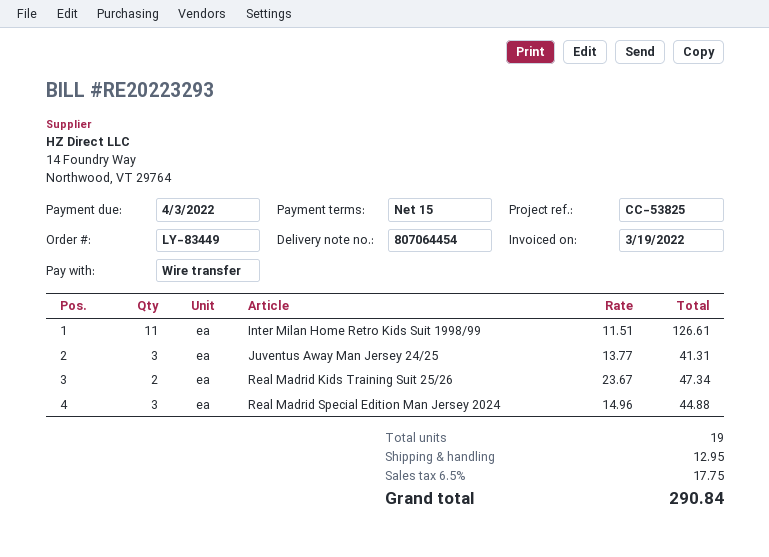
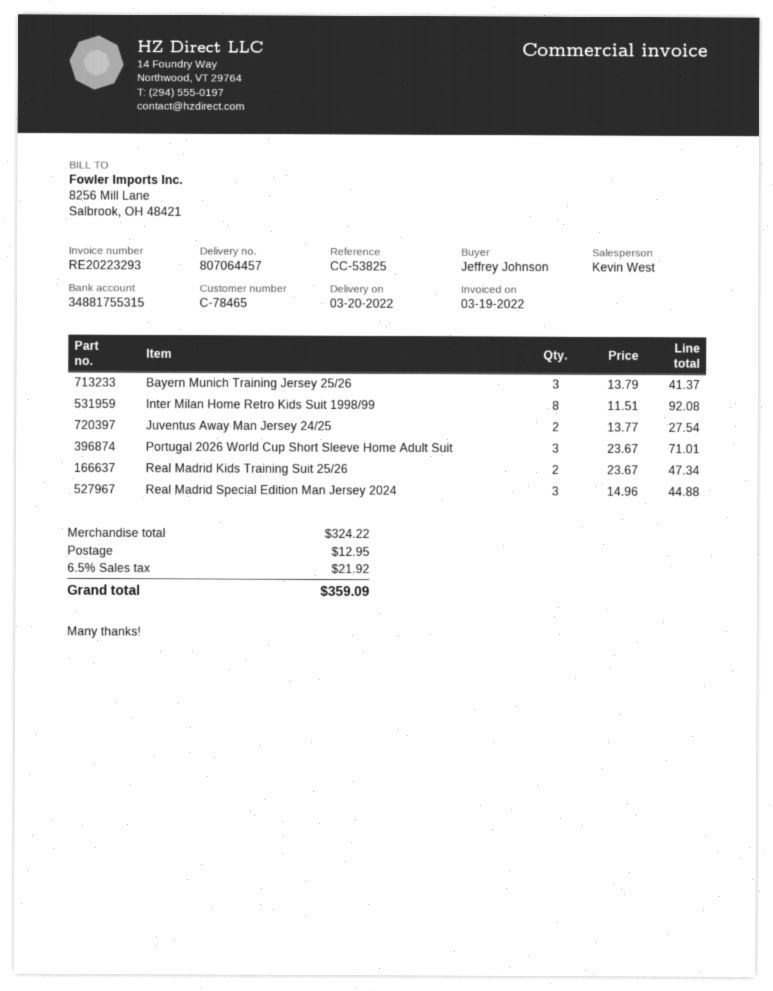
delivery note number: 807064454 -> 807064457
Inter Milan Home Retro Kids Suit 1998/99: 11 x 11.51 = 126.61 -> 8 x 11.51 = 92.08
Juventus Away Man Jersey 24/25: 3 x 13.77 = 41.31 -> 2 x 13.77 = 27.54
Bayern Munich Training Jersey 25/26: none -> 3 x 13.79 = 41.37
Portugal 2026 World Cup Short Sleeve Home Adult Suit: none -> 3 x 23.67 = 71.01
tax: 6.5% = 17.75 -> 6.5% = 21.92
total: 290.84 -> 359.09

